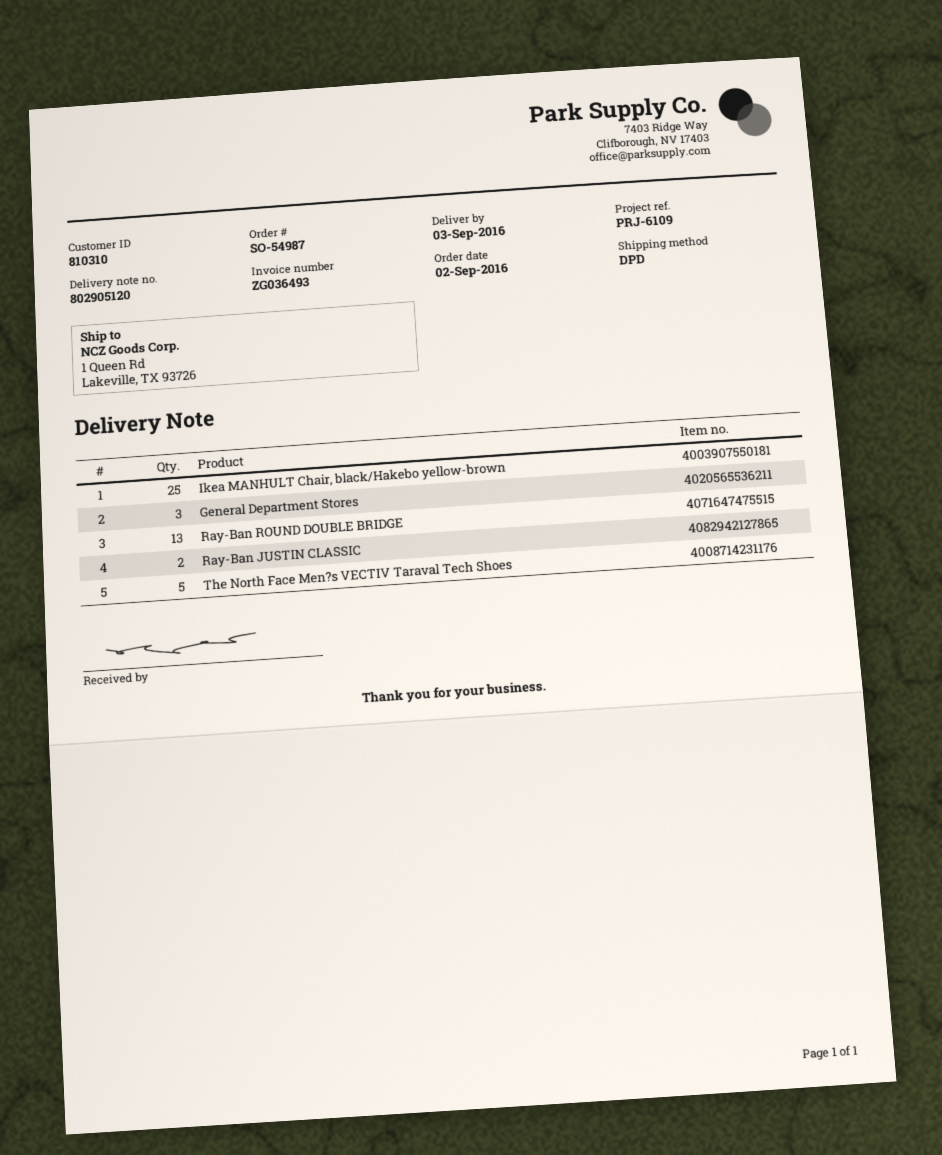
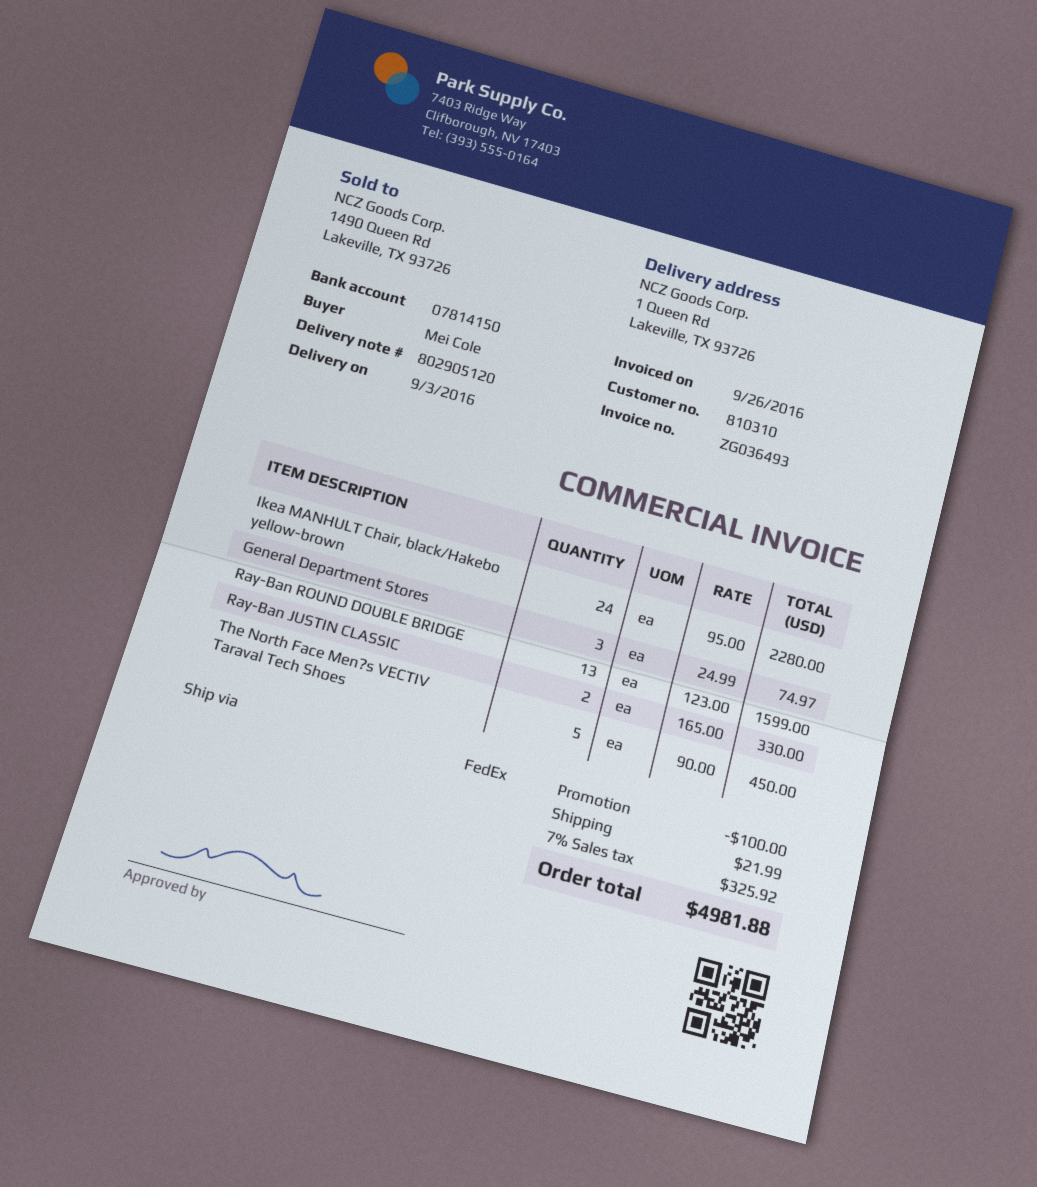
shipping method: DPD -> FedEx
Ikea MANHULT Chair, black/Hakebo yellow-brown: 25 -> 24

